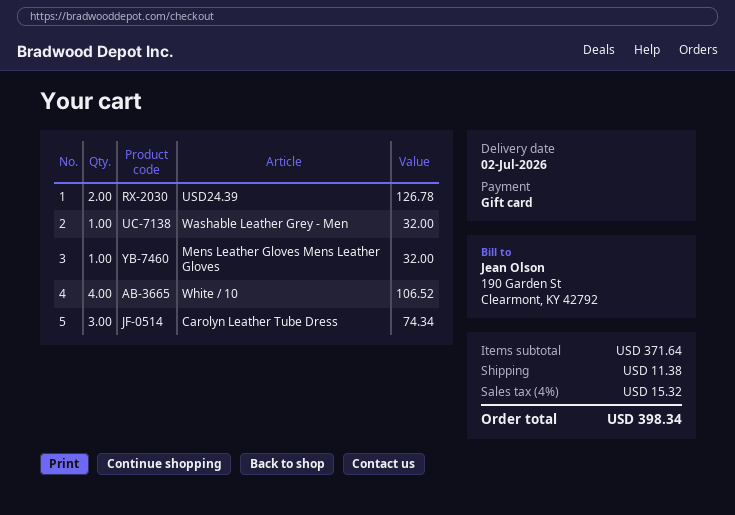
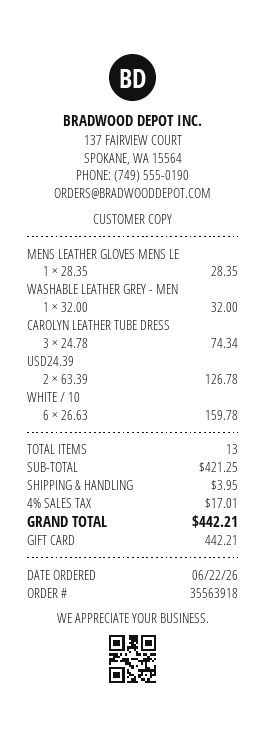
Mens Leather Gloves Mens Leather Gloves: 1 for 32.00 -> 1 for 28.35
White / 10: 4 for 106.52 -> 6 for 159.78
subtotal: 371.64 -> 421.25
shipping: 11.38 -> 3.95
tax: 4% = 15.32 -> 4% = 17.01
total: 398.34 -> 442.21

